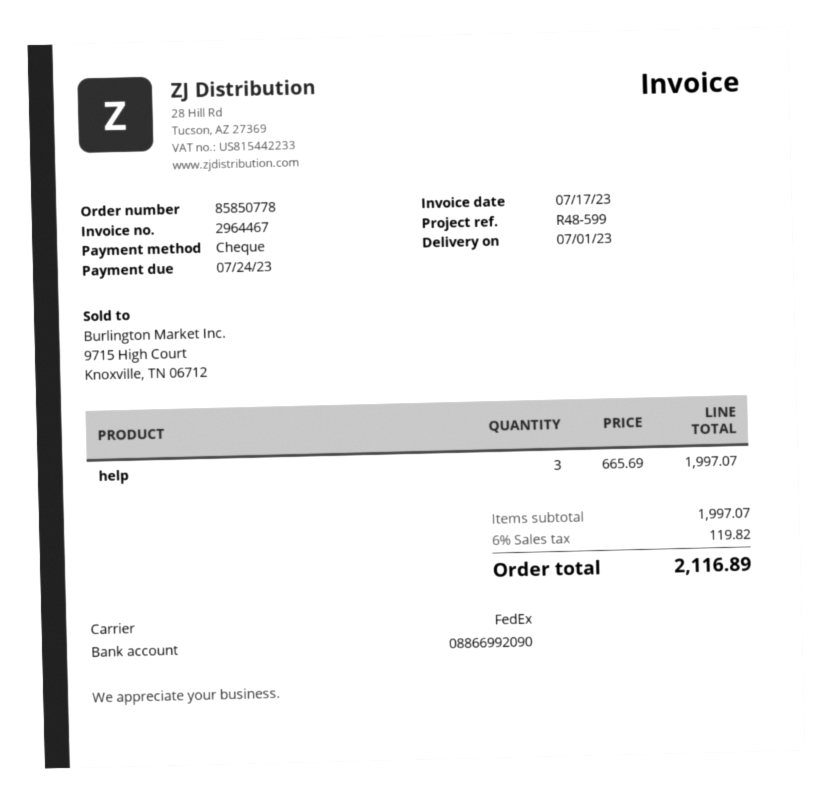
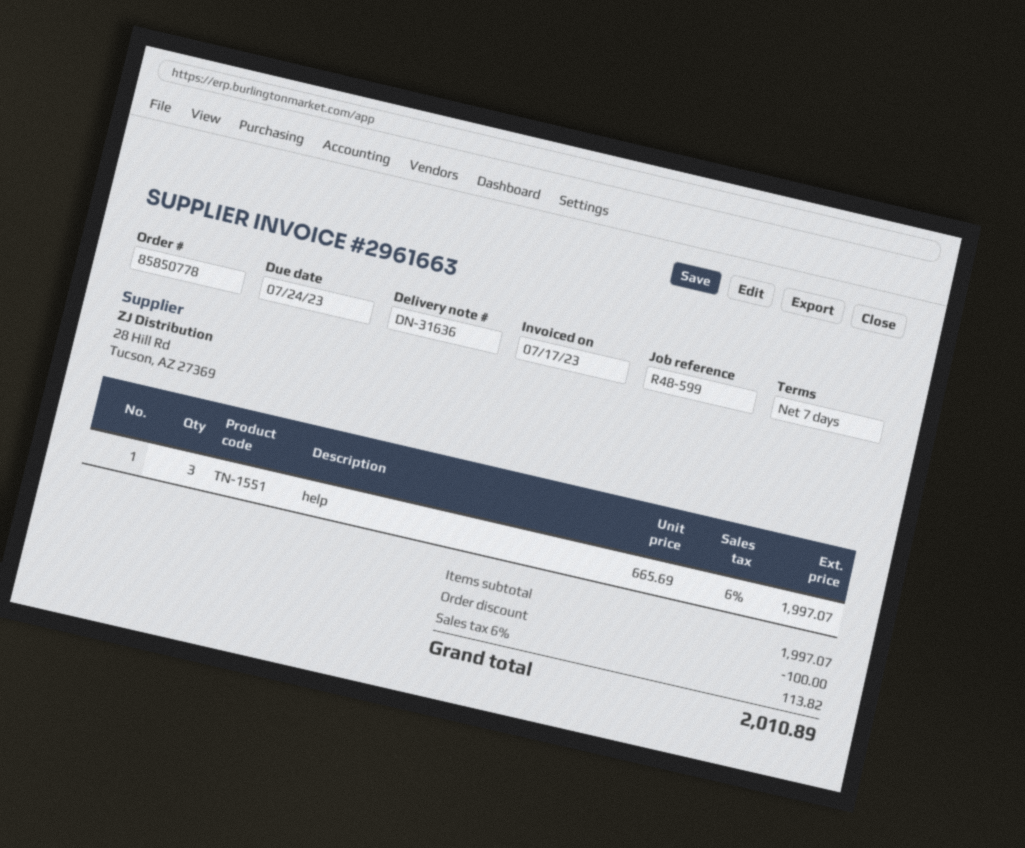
invoice number: 2964467 -> 2961663
discount: none -> 100.00
tax: 6% = 119.82 -> 6% = 113.82
total: 2116.89 -> 2010.89

